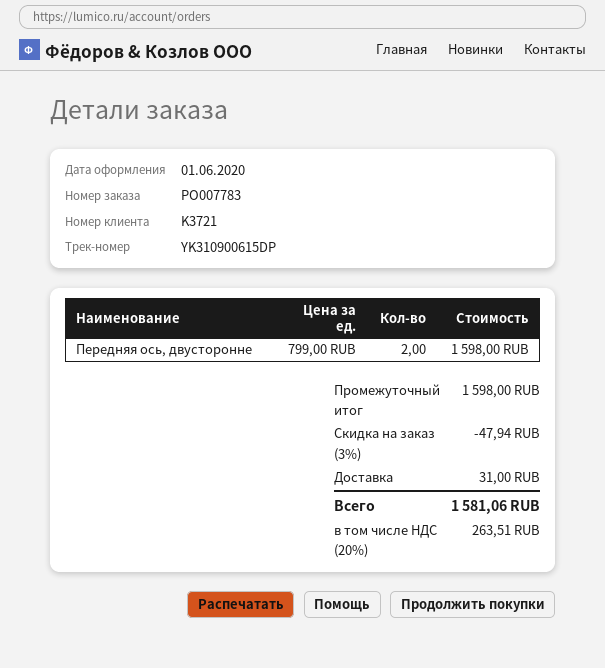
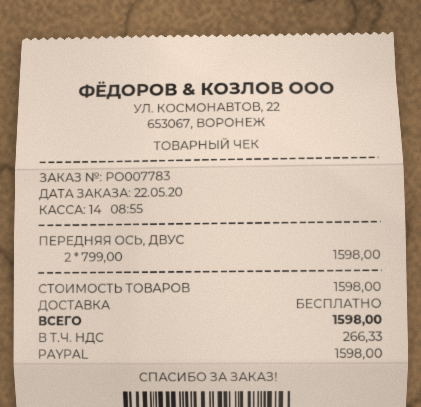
order date: 2020-06-01 -> 2020-05-22
discount: 3% = 47.94 -> none
shipping: 31.00 -> 0.00
tax: 263.51 -> 266.33
total: 1581.06 -> 1598.00

